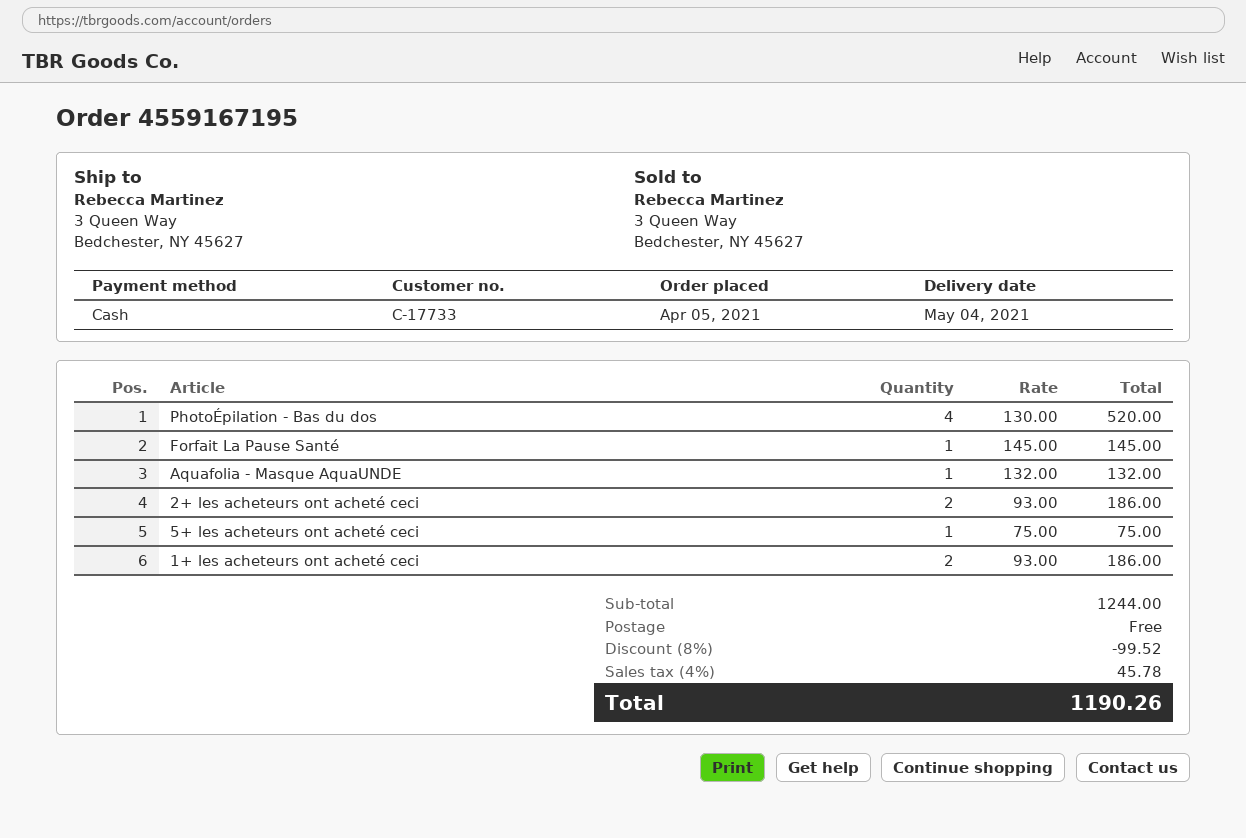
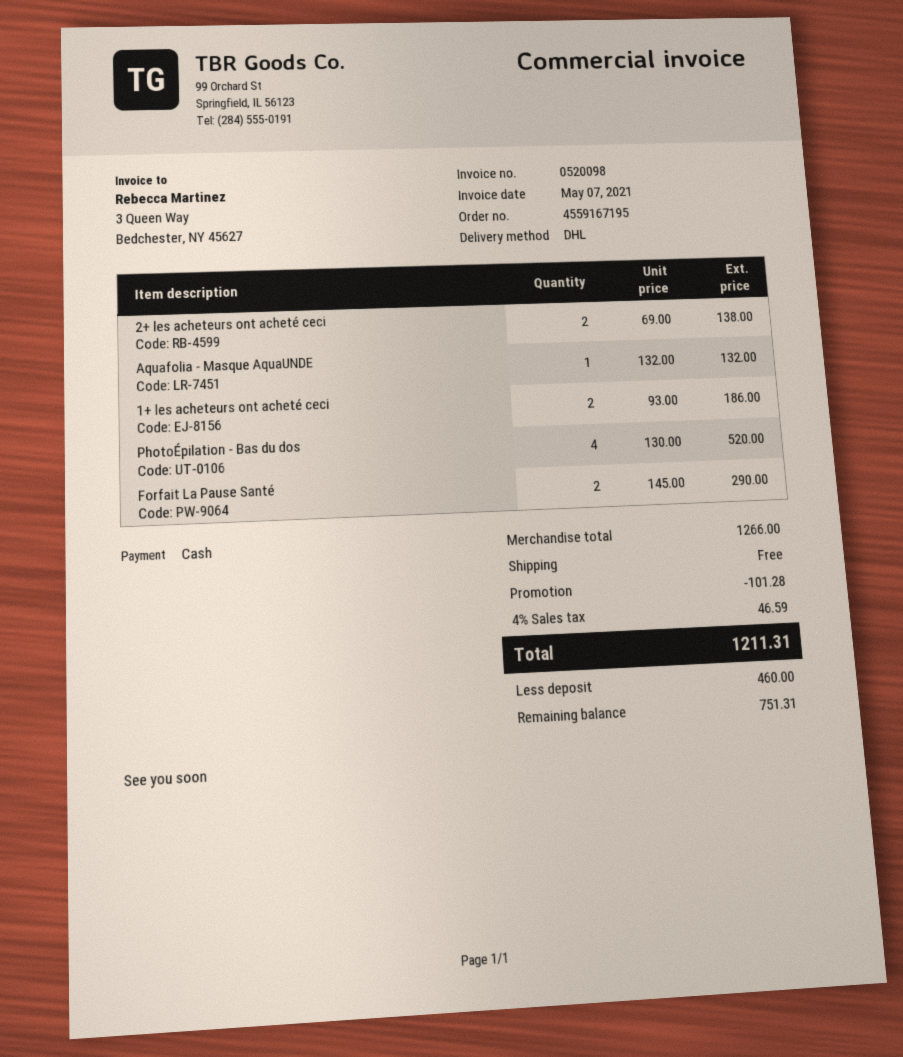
Forfait La Pause Santé: 1 x 145.00 = 145.00 -> 2 x 145.00 = 290.00
2+ les acheteurs ont acheté ceci: 2 x 93.00 = 186.00 -> 2 x 69.00 = 138.00
5+ les acheteurs ont acheté ceci: 1 x 75.00 = 75.00 -> none
subtotal: 1244.00 -> 1266.00
discount: 99.52 -> 101.28
tax: 4% = 45.78 -> 4% = 46.59
total: 1190.26 -> 1211.31

